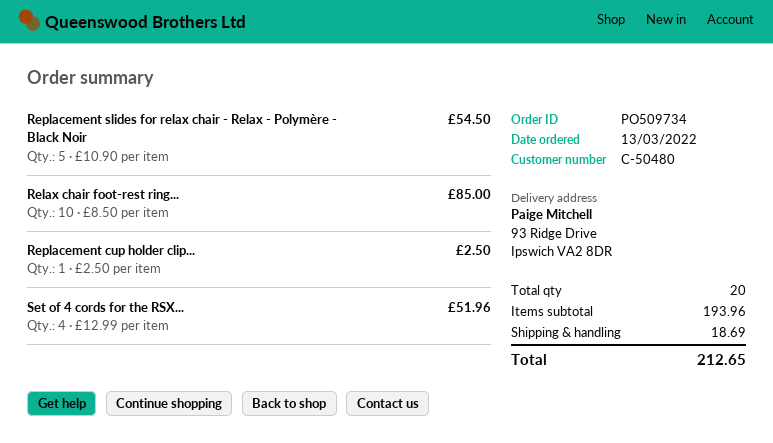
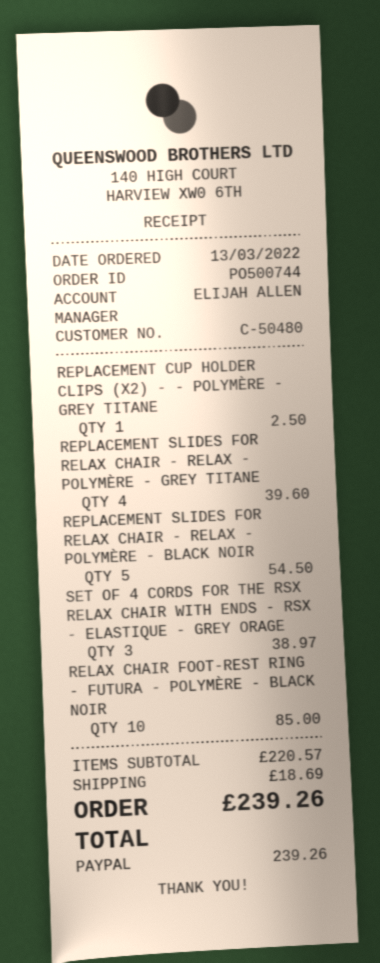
order number: PO509734 -> PO500744
Set of 4 cords for the RSX...: 4 for 51.96 -> 3 for 38.97
REPLACEMENT SLIDES FOR RELAX CHAIR - RELAX - POLYMÈRE - GREY TITANE: none -> 4 for 39.60
subtotal: 193.96 -> 220.57
total: 212.65 -> 239.26

